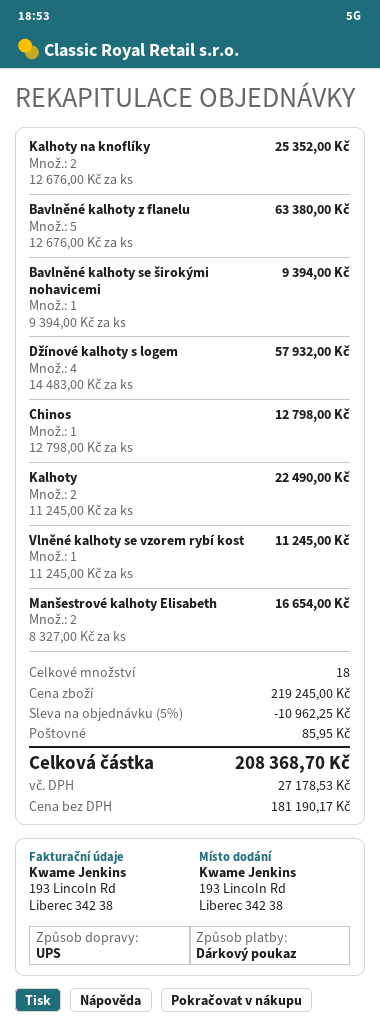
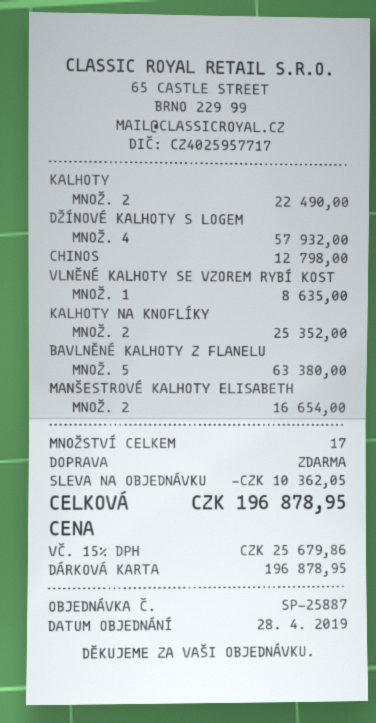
Bavlněné kalhoty se širokými nohavicemi: 1 for 9394.00 -> none
Vlněné kalhoty se vzorem rybí kost: 1 for 11245.00 -> 1 for 8635.00
total quantity: 18 -> 17
discount: 10962.25 -> 10362.05
shipping: 85.95 -> 0.00
tax: 27178.53 -> 25679.86
total: 208368.70 -> 196878.95

